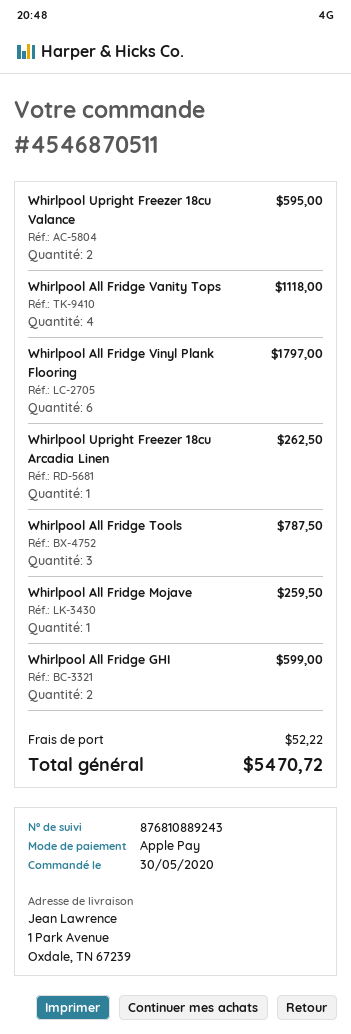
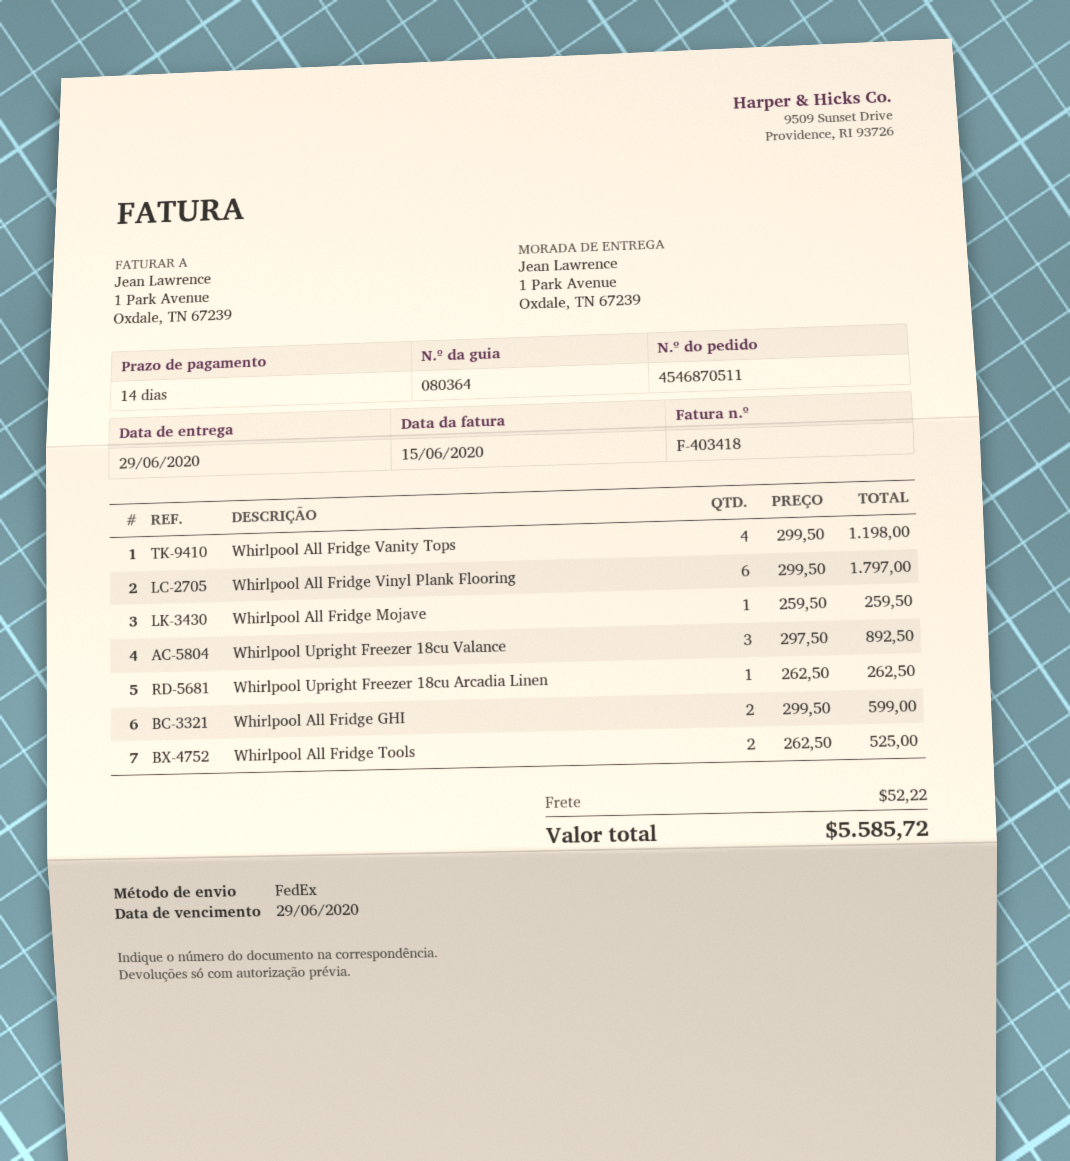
Whirlpool Upright Freezer 18cu Valance: 2 for 595.00 -> 3 for 892.50
Whirlpool All Fridge Vanity Tops: 4 for 1118.00 -> 4 for 1198.00
Whirlpool All Fridge Tools: 3 for 787.50 -> 2 for 525.00
total: 5470.72 -> 5585.72

